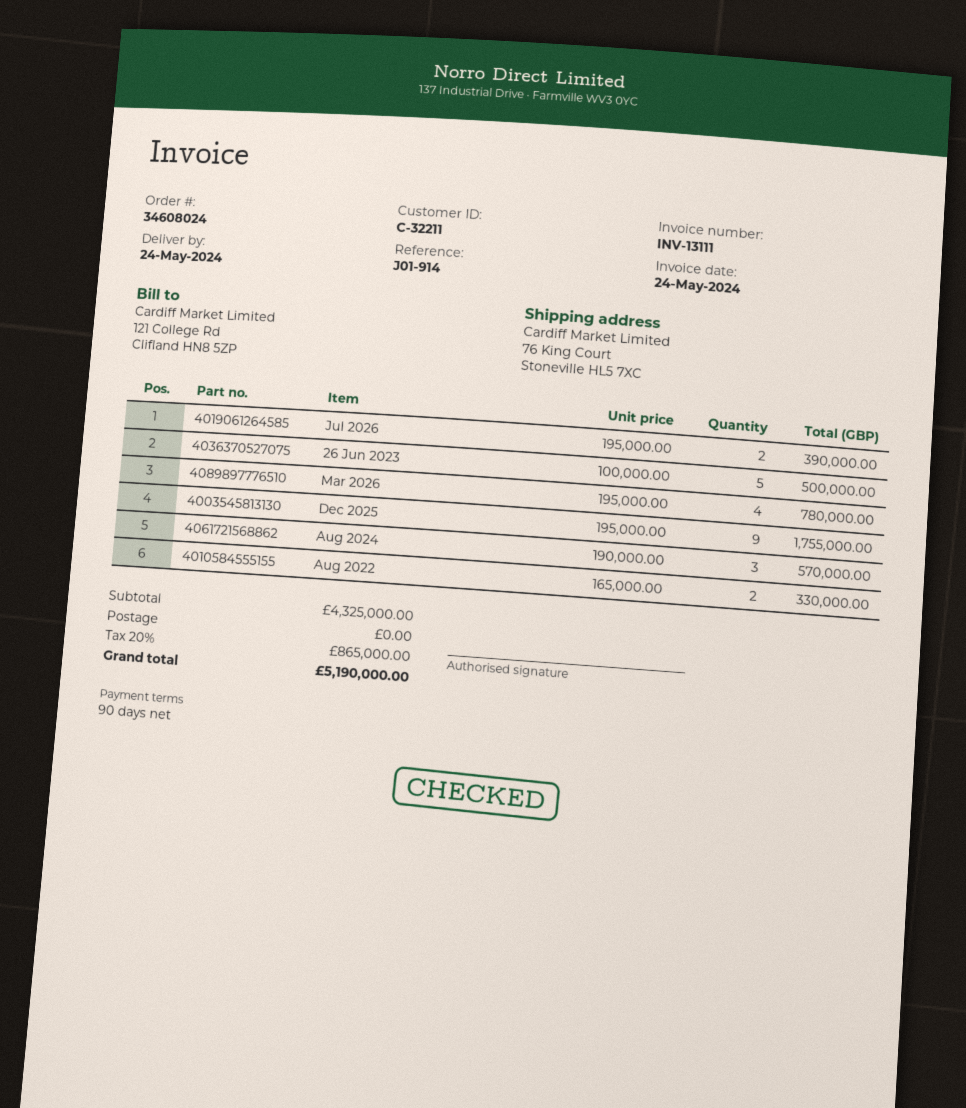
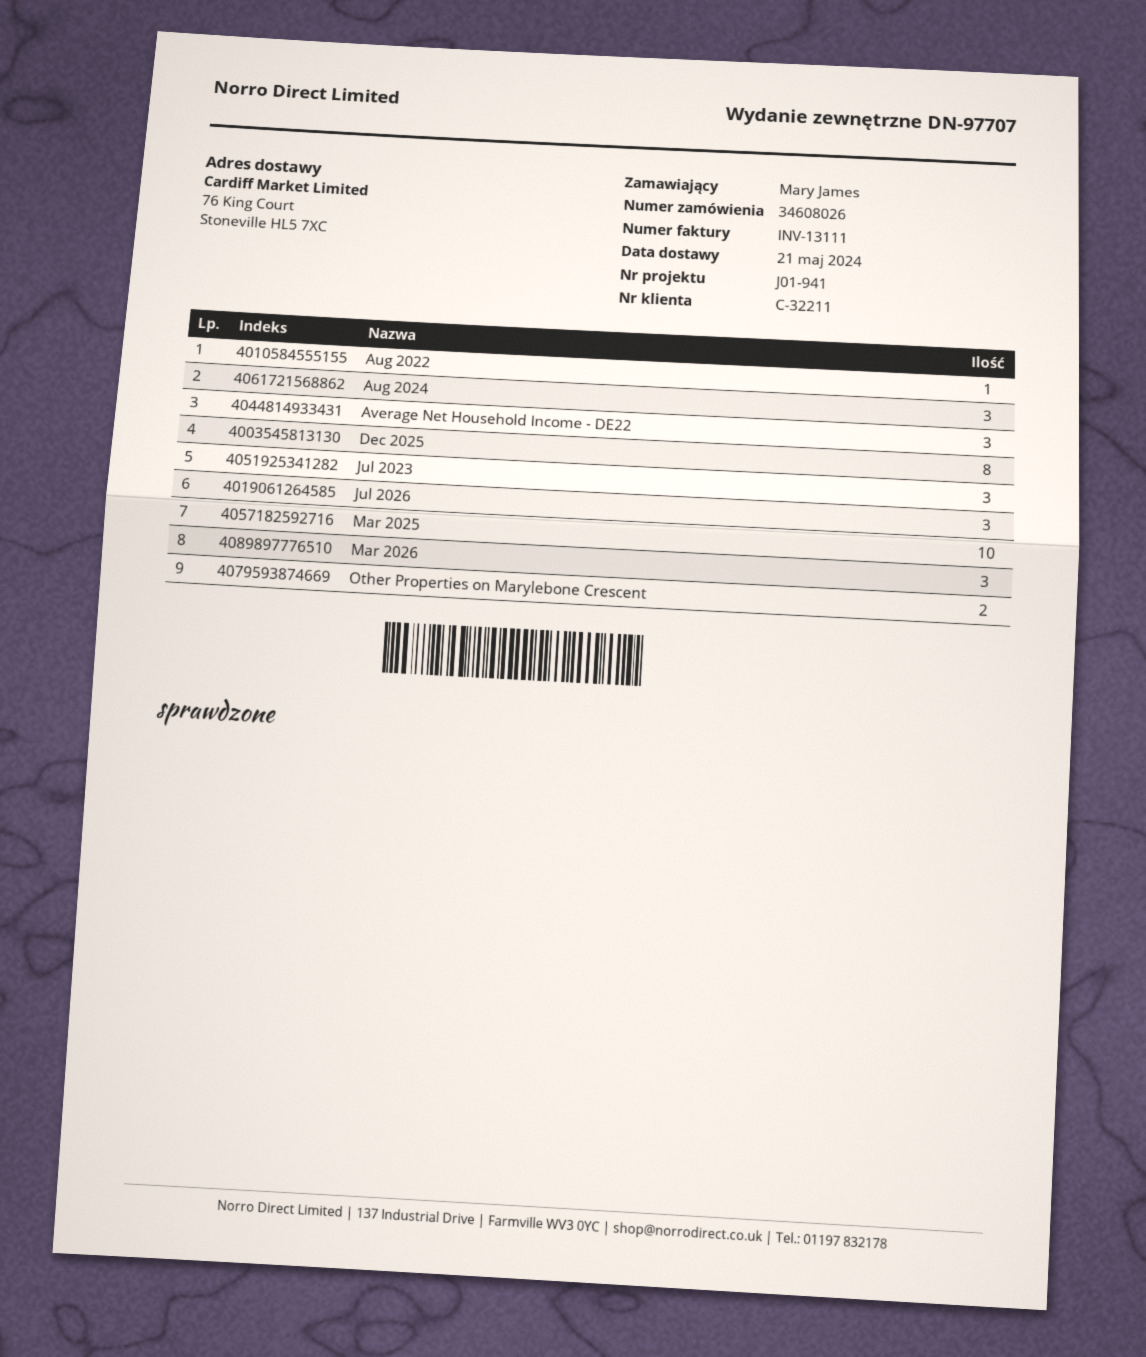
order number: 34608024 -> 34608026
delivery date: 2024-05-24 -> 2024-05-21
reference: J01-914 -> J01-941
Jul 2026: 2 -> 3
26 Jun 2023: 5 -> none
Mar 2026: 4 -> 3
Dec 2025: 9 -> 8
Aug 2022: 2 -> 1
Average Net Household Income - DE22: none -> 3
Jul 2023: none -> 3
Mar 2025: none -> 10
Other Properties on Marylebone Crescent: none -> 2

